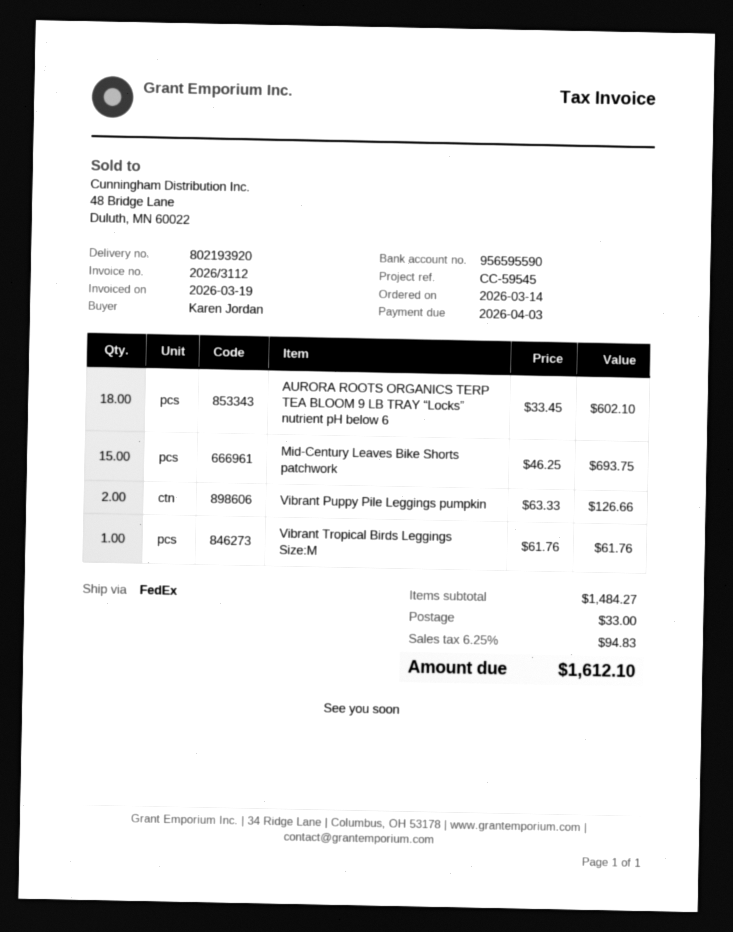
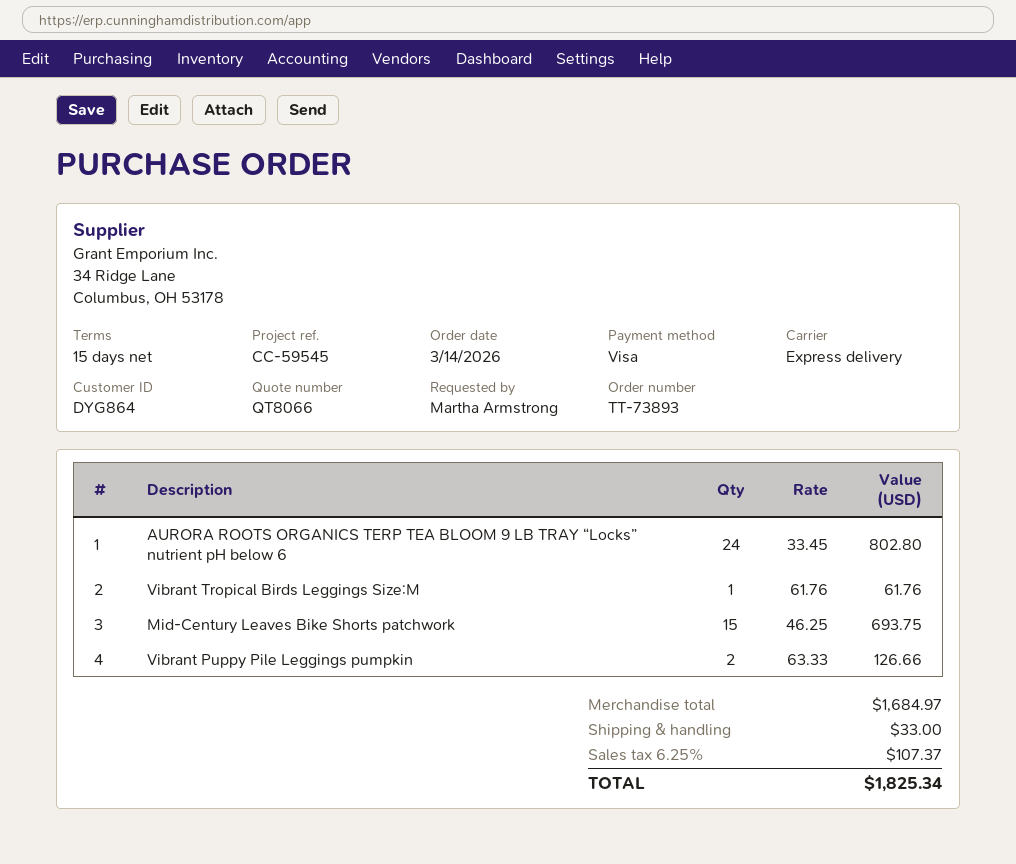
ordered by: Karen Jordan -> Martha Armstrong
shipping method: FedEx -> express
AURORA ROOTS ORGANICS TERP TEA BLOOM 9 LB TRAY “Locks” nutrient pH below 6: 18 x 33.45 = 602.10 -> 24 x 33.45 = 802.80
subtotal: 1484.27 -> 1684.97
tax: 6.25% = 94.83 -> 6.25% = 107.37
total: 1612.10 -> 1825.34

